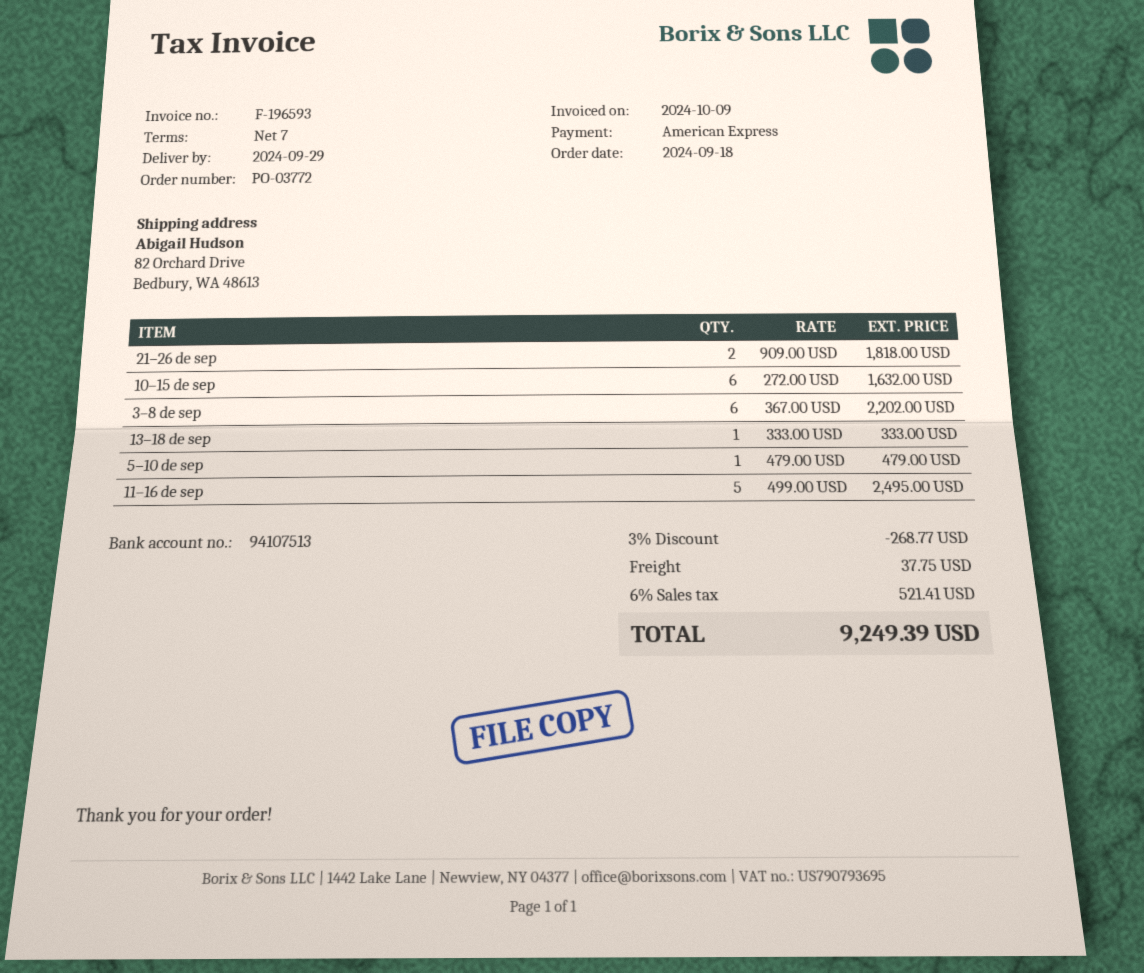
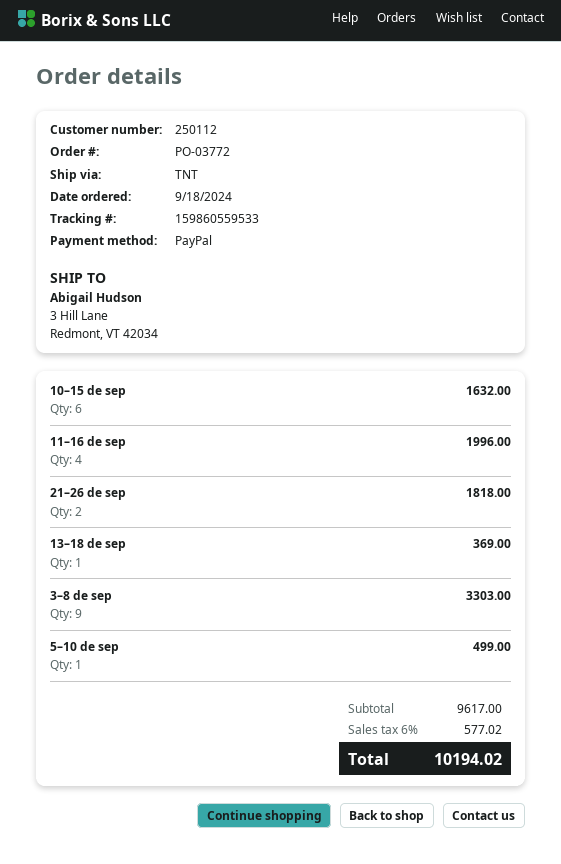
payment method: American Express -> PayPal
ship to: 82 Orchard Drive, Bedbury, WA 48613 -> 3 Hill Lane, Redmont, VT 42034
3–8 de sep: 6 for 2202.00 -> 9 for 3303.00
13–18 de sep: 1 for 333.00 -> 1 for 369.00
5–10 de sep: 1 for 479.00 -> 1 for 499.00
11–16 de sep: 5 for 2495.00 -> 4 for 1996.00
discount: 3% = 268.77 -> none
shipping: 37.75 -> none
tax: 6% = 521.41 -> 6% = 577.02
total: 9249.39 -> 10194.02

